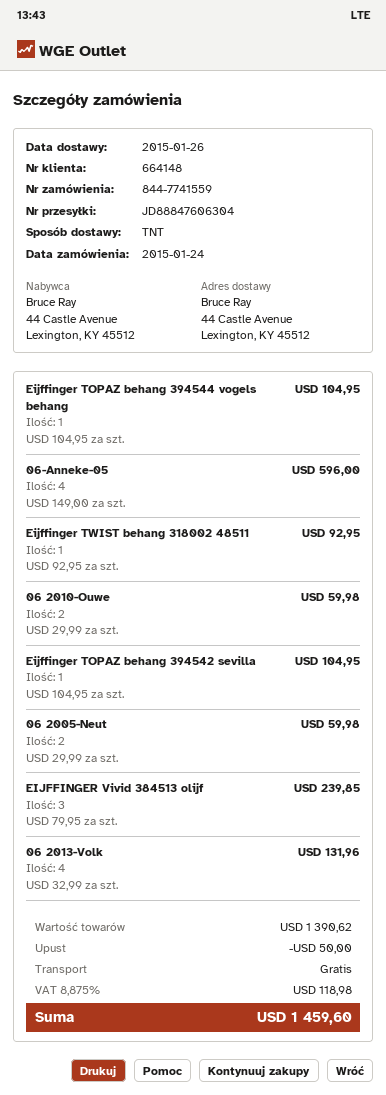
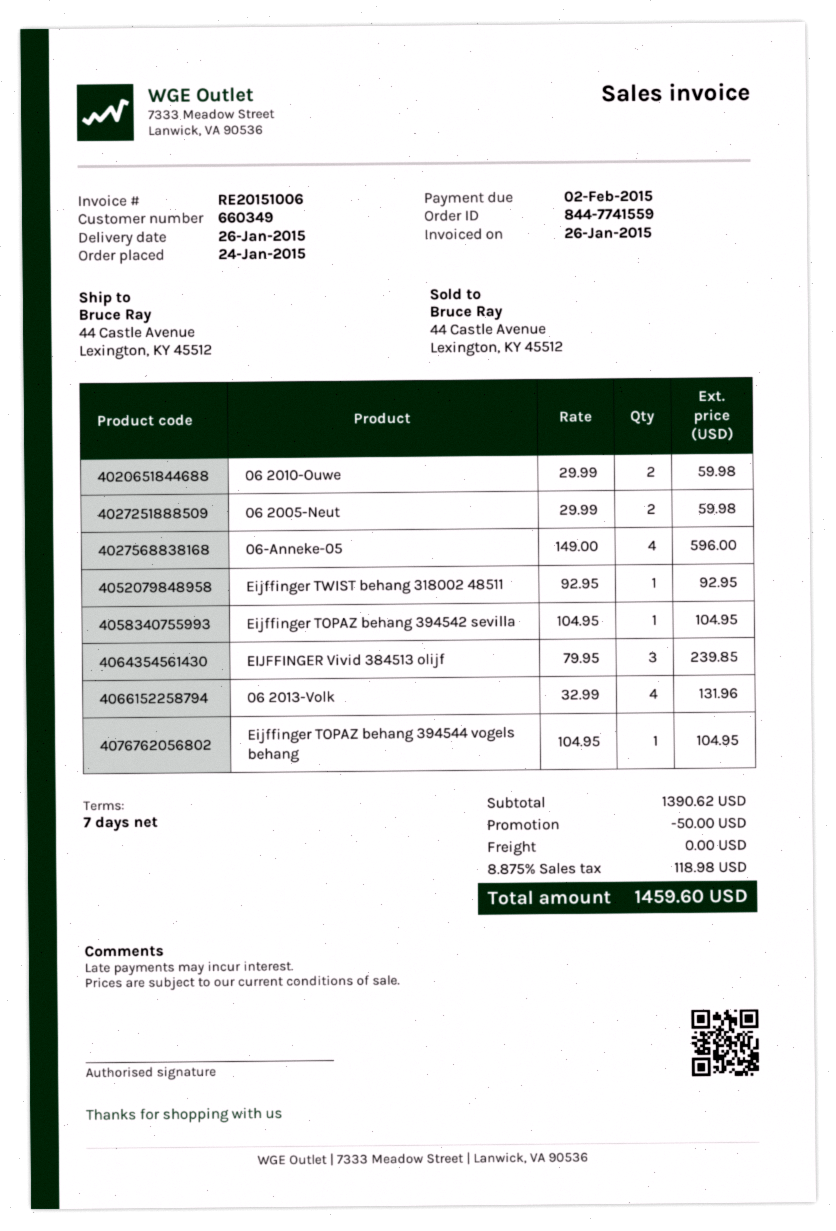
customer number: 664148 -> 660349

